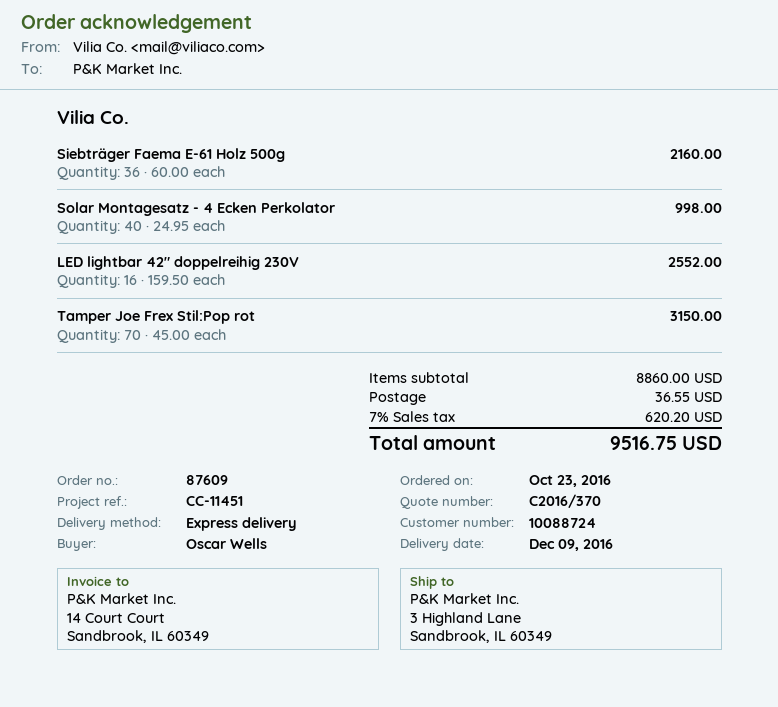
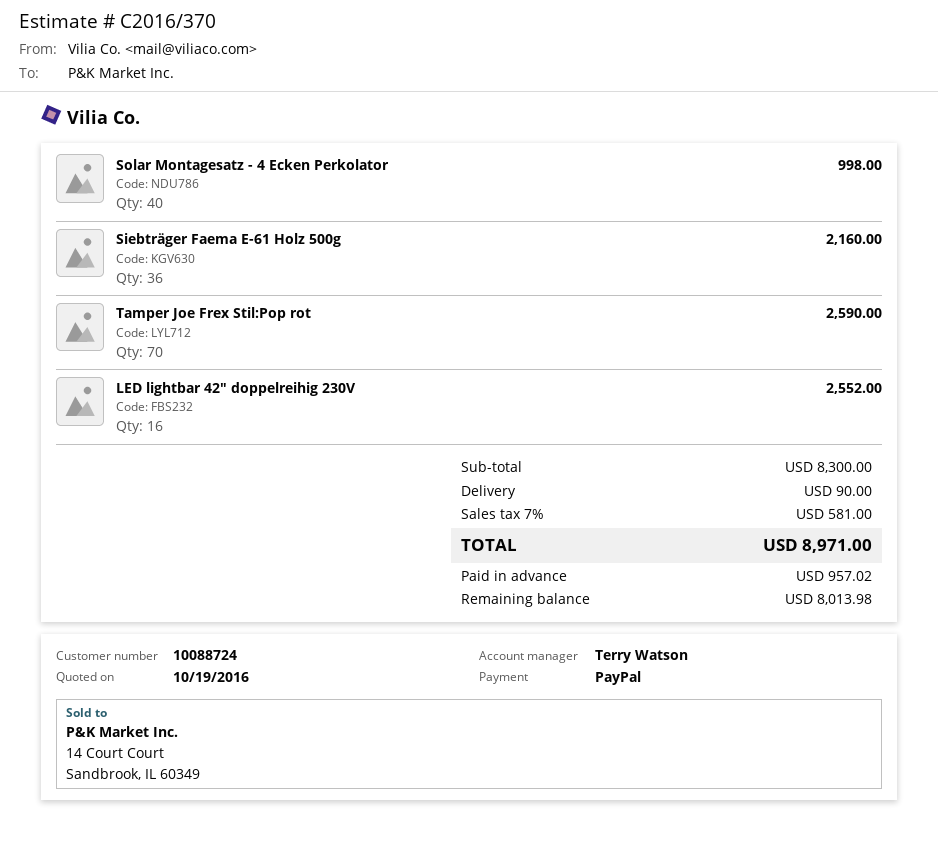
Tamper Joe Frex Stil:Pop rot: 70 for 3150.00 -> 70 for 2590.00
subtotal: 8860.00 -> 8300.00
shipping: 36.55 -> 90.00
tax: 7% = 620.20 -> 7% = 581.00
total: 9516.75 -> 8971.00

